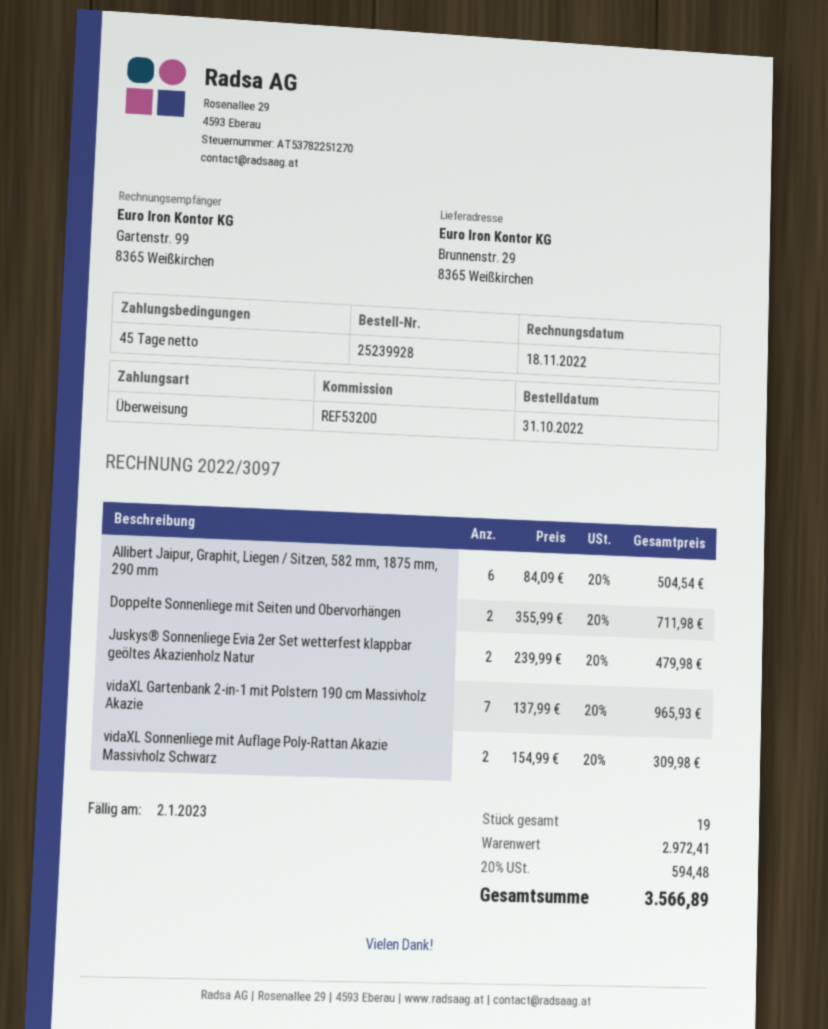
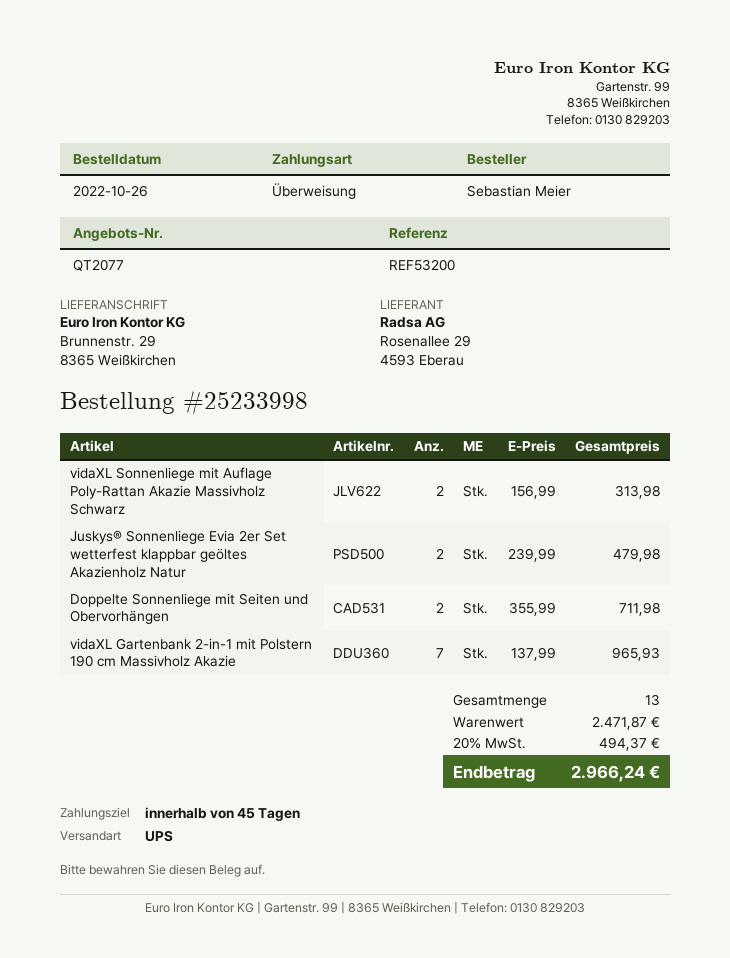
order number: 25239928 -> 25233998
order date: 2022-10-31 -> 2022-10-26
Allibert Jaipur, Graphit, Liegen / Sitzen, 582 mm, 1875 mm, 290 mm: 6 x 84.09 = 504.54 -> none
vidaXL Sonnenliege mit Auflage Poly-Rattan Akazie Massivholz Schwarz: 2 x 154.99 = 309.98 -> 2 x 156.99 = 313.98
total quantity: 19 -> 13
subtotal: 2972.41 -> 2471.87
tax: 20% = 594.48 -> 20% = 494.37
total: 3566.89 -> 2966.24

